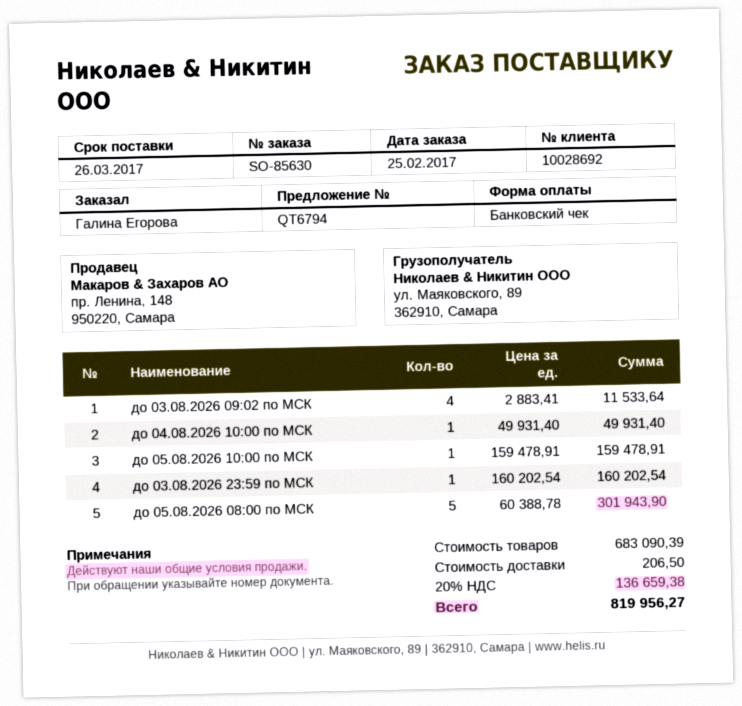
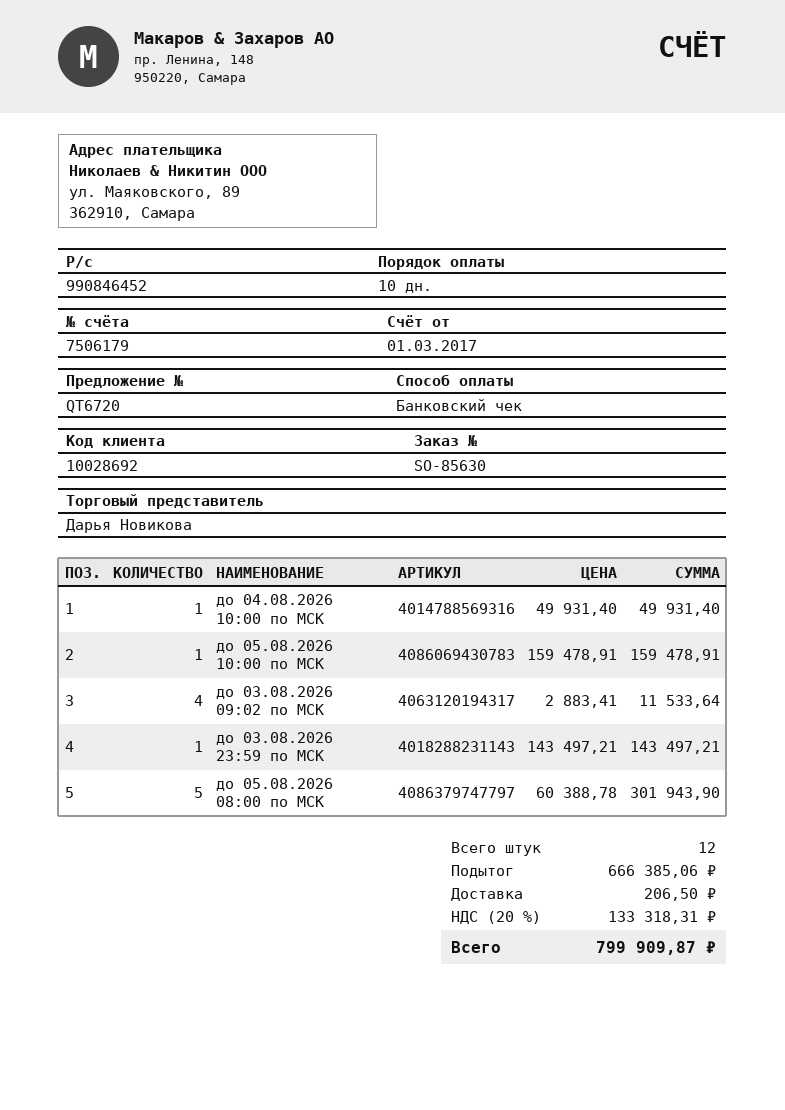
quote number: QT6794 -> QT6720
до 03.08.2026 23:59 по МСК: 1 x 160202.54 = 160202.54 -> 1 x 143497.21 = 143497.21
subtotal: 683090.39 -> 666385.06
tax: 20% = 136659.38 -> 20% = 133318.31
total: 819956.27 -> 799909.87

